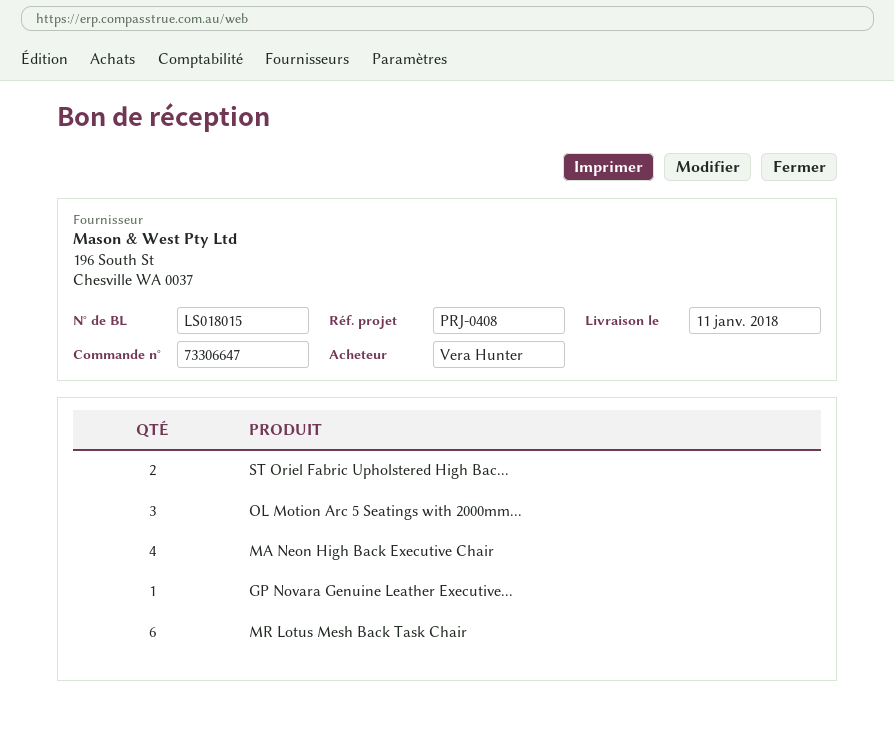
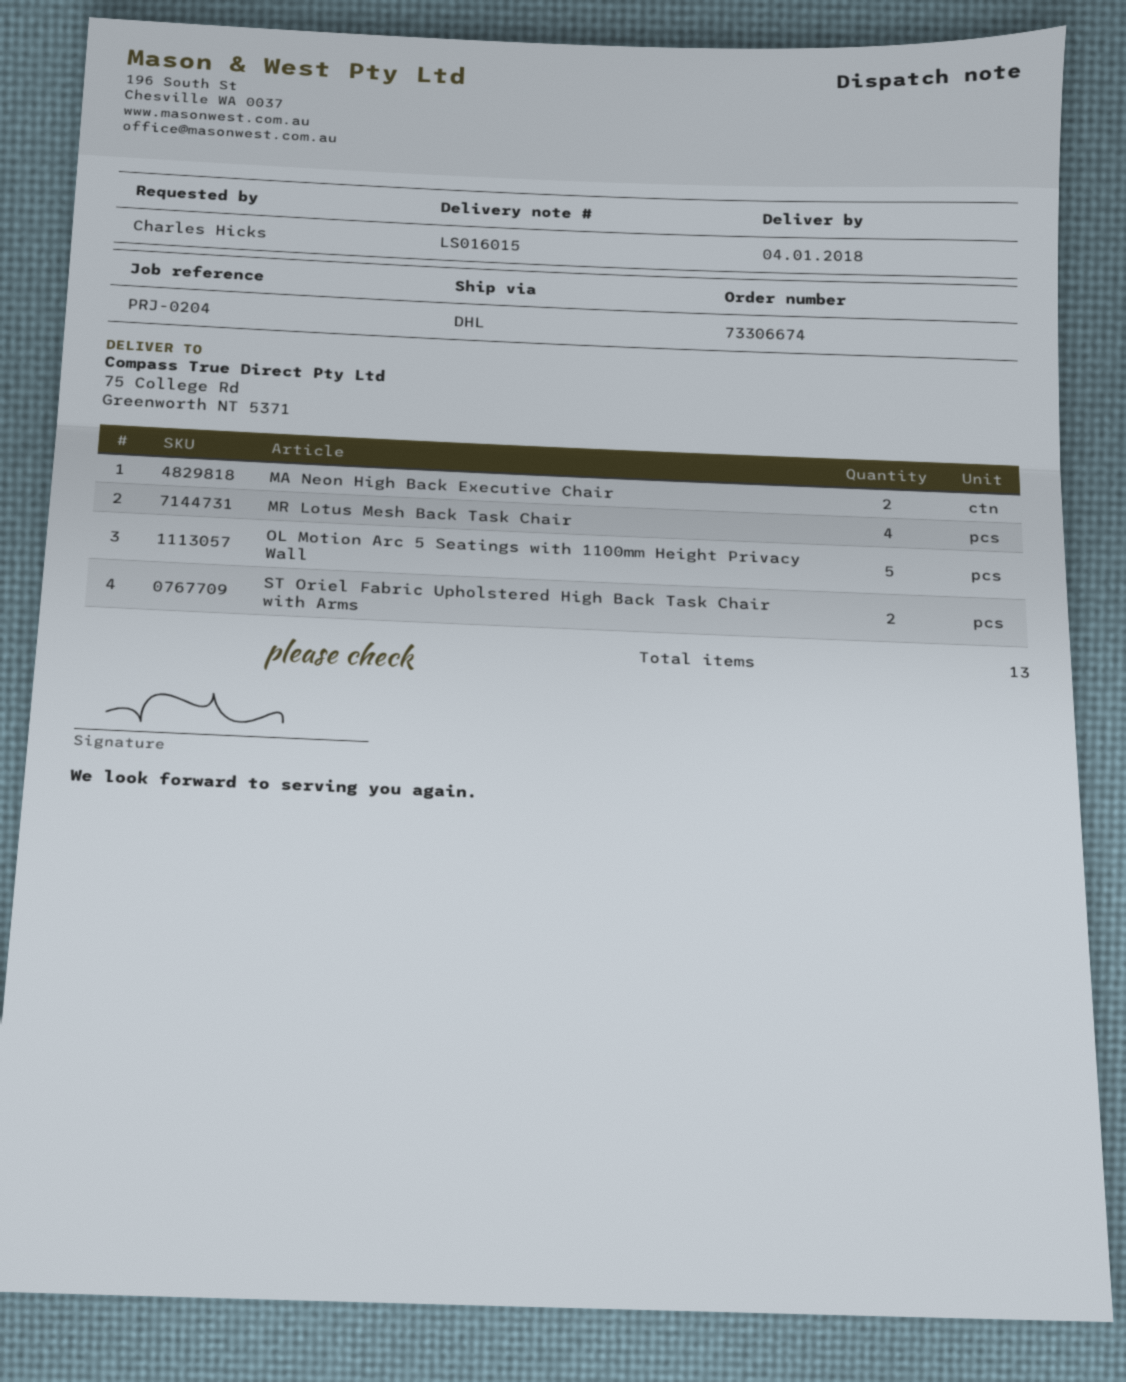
order number: 73306647 -> 73306674
delivery note number: LS018015 -> LS016015
delivery date: 2018-01-11 -> 2018-01-04
reference: PRJ-0408 -> PRJ-0204
ordered by: Vera Hunter -> Charles Hicks
OL Motion Arc 5 Seatings with 2000mm...: 3 -> none
MA Neon High Back Executive Chair: 4 -> 2
GP Novara Genuine Leather Executive...: 1 -> none
MR Lotus Mesh Back Task Chair: 6 -> 4
OL Motion Arc 5 Seatings with 1100mm Height Privacy Wall: none -> 5

